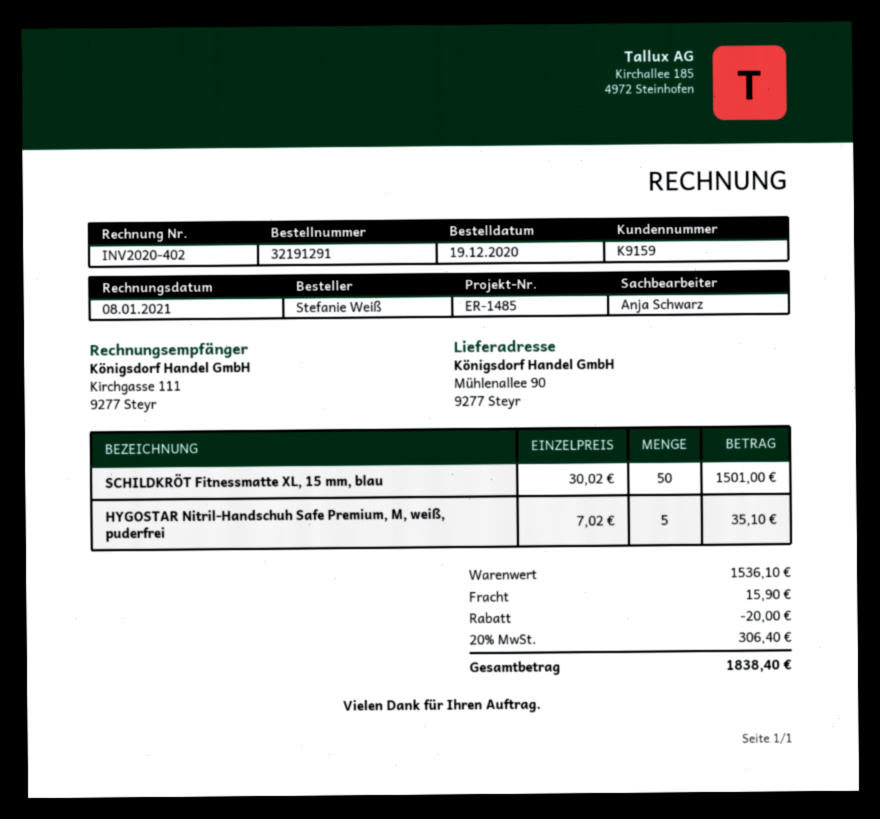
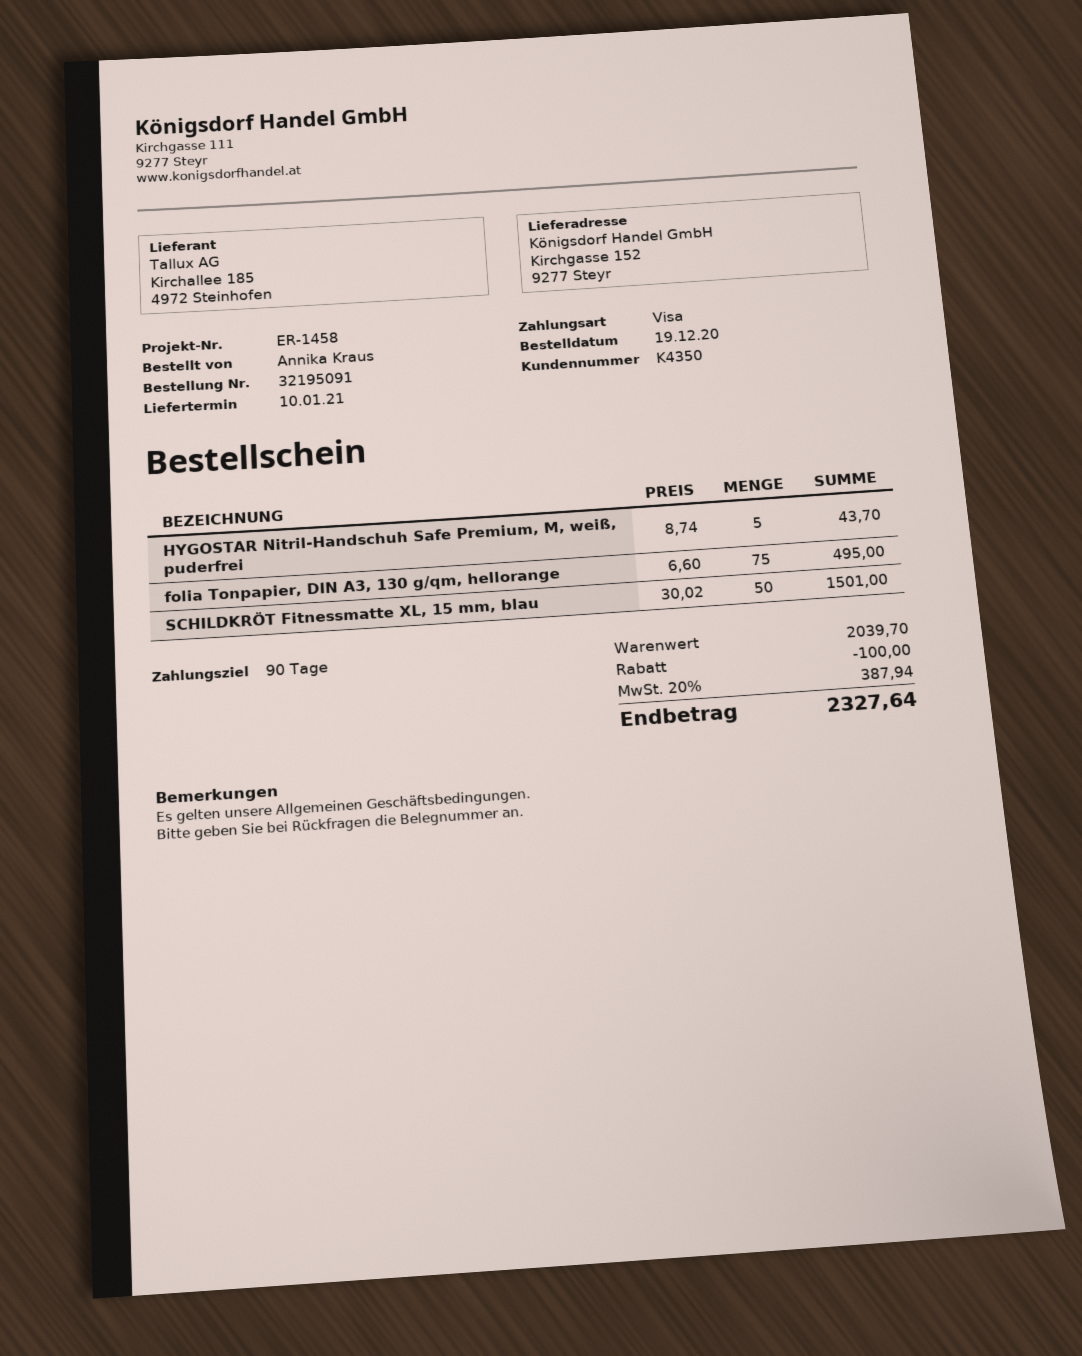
order number: 32191291 -> 32195091
customer number: K9159 -> K4350
reference: ER-1485 -> ER-1458
ordered by: Stefanie Weiß -> Annika Kraus
ship to: Mühlenallee 90, 9277 Steyr -> Kirchgasse 152, 9277 Steyr
HYGOSTAR Nitril-Handschuh Safe Premium, M, weiß, puderfrei: 5 x 7.02 = 35.10 -> 5 x 8.74 = 43.70
folia Tonpapier, DIN A3, 130 g/qm, hellorange: none -> 75 x 6.60 = 495.00
subtotal: 1536.10 -> 2039.70
discount: 20.00 -> 100.00
shipping: 15.90 -> none
tax: 20% = 306.40 -> 20% = 387.94
total: 1838.40 -> 2327.64

